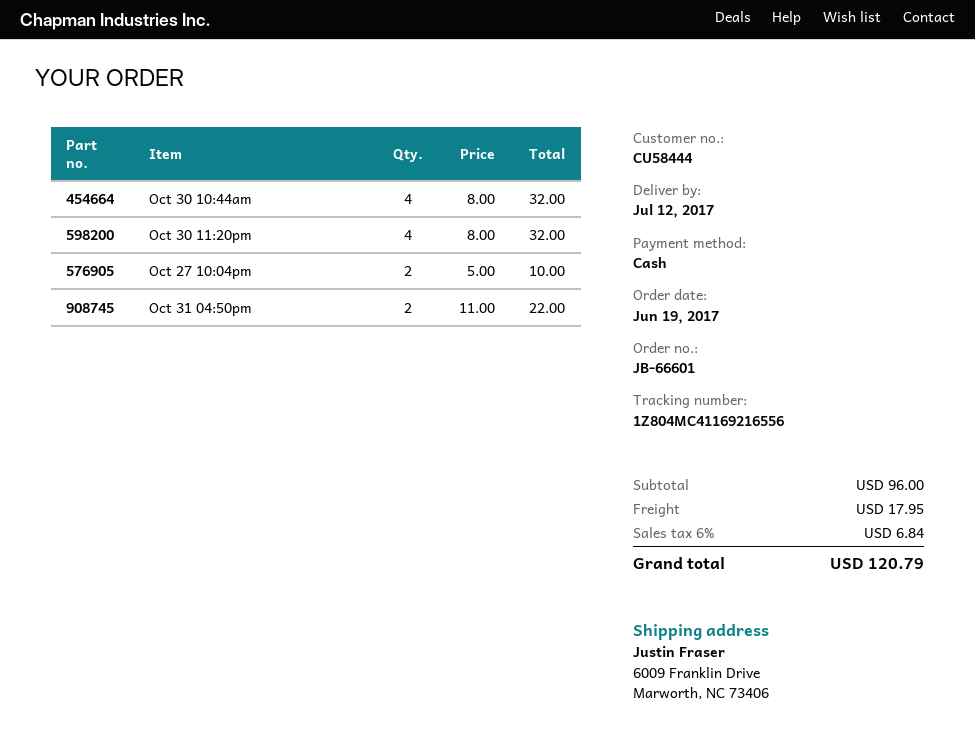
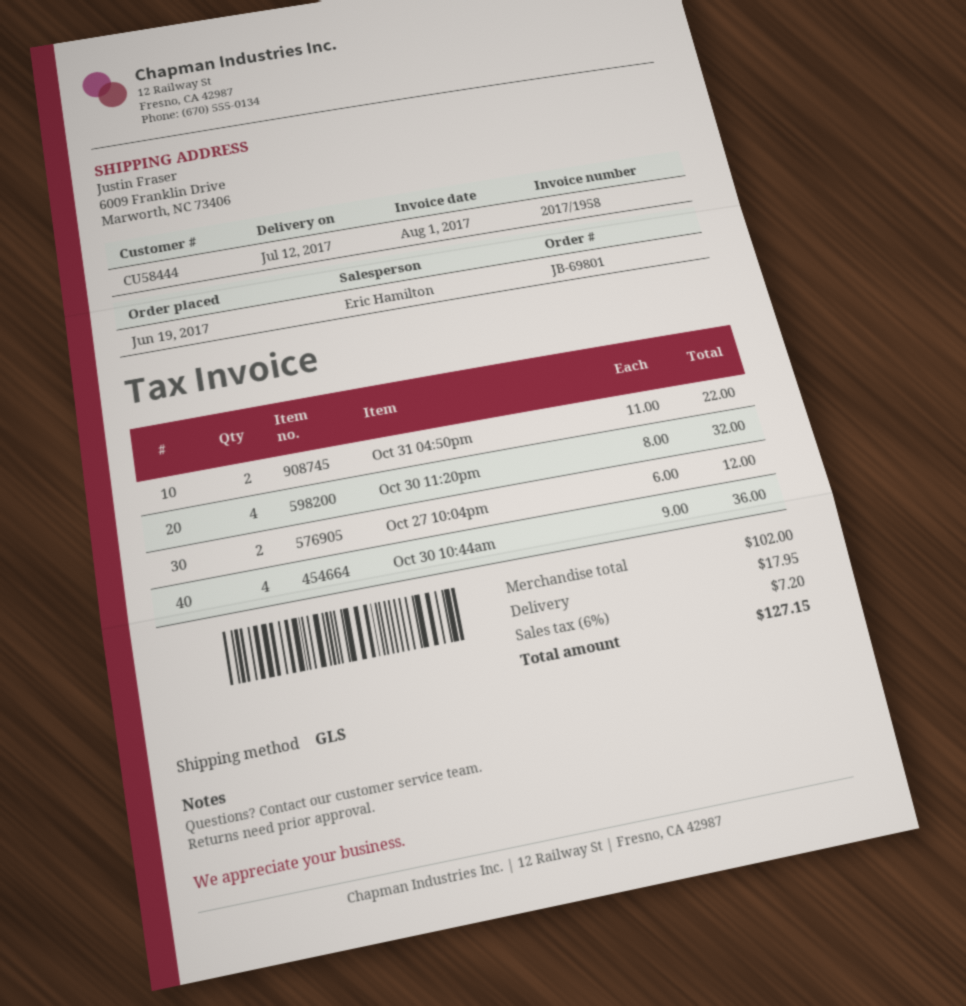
order number: JB-66601 -> JB-69801
Oct 30 10:44am: 4 x 8.00 = 32.00 -> 4 x 9.00 = 36.00
Oct 27 10:04pm: 2 x 5.00 = 10.00 -> 2 x 6.00 = 12.00
subtotal: 96.00 -> 102.00
tax: 6% = 6.84 -> 6% = 7.20
total: 120.79 -> 127.15

